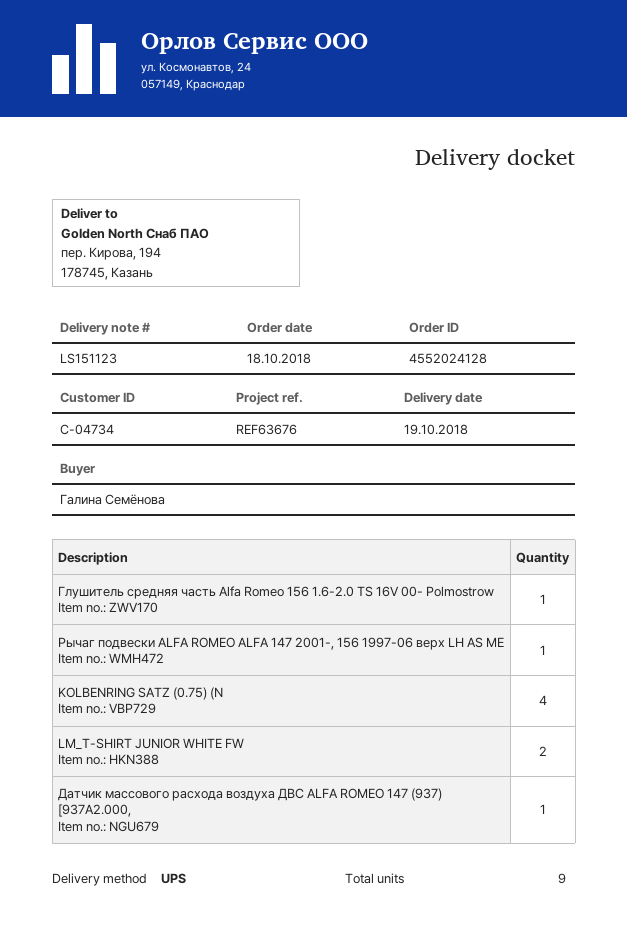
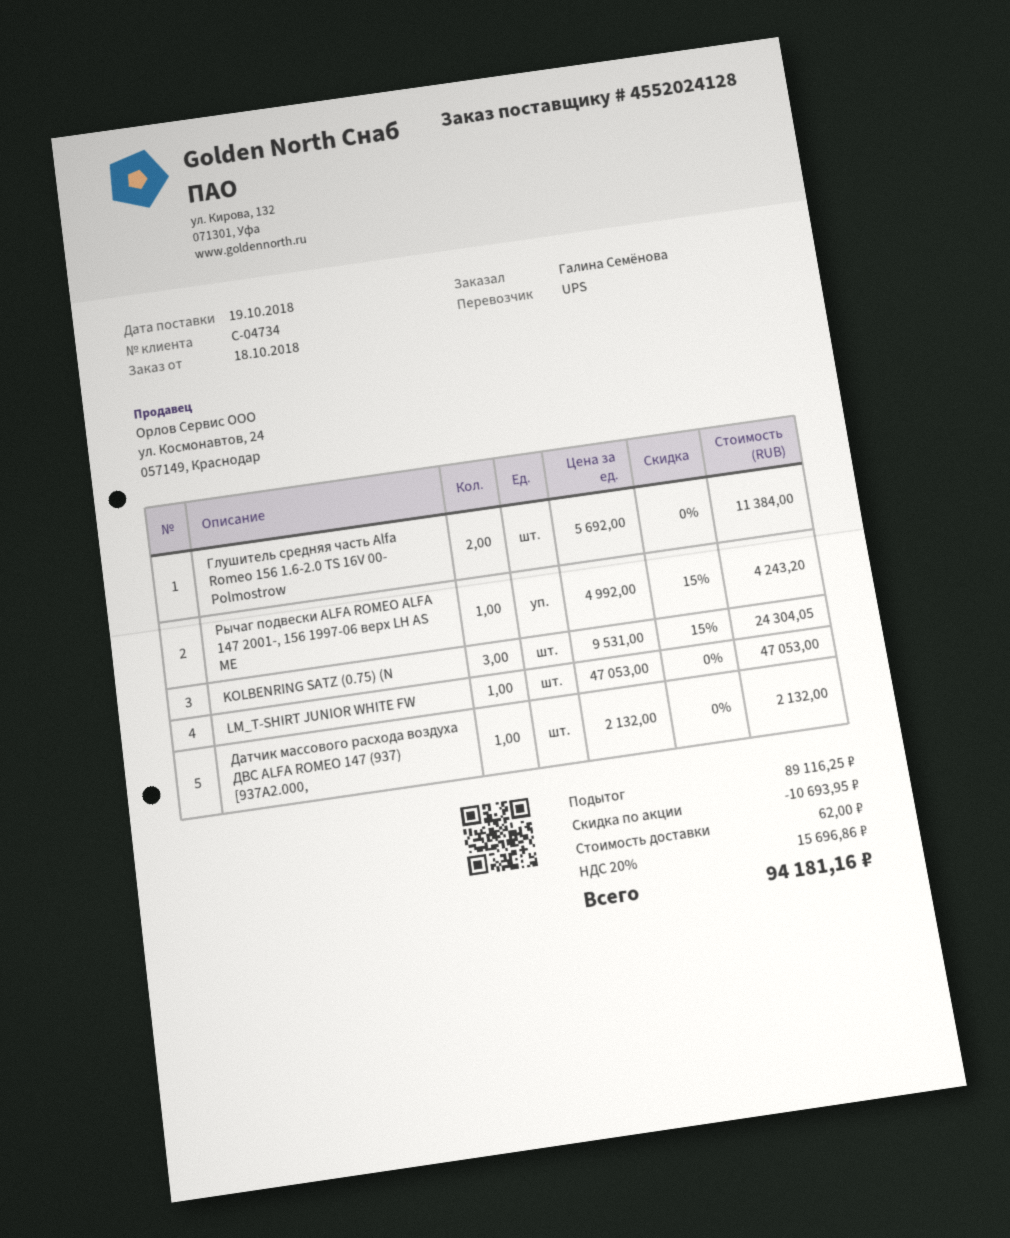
Глушитель средняя часть Alfa Romeo 156 1.6-2.0 TS 16V 00- Polmostrow: 1 -> 2
KOLBENRING SATZ (0.75) (N: 4 -> 3
LM_T-SHIRT JUNIOR WHITE FW: 2 -> 1

